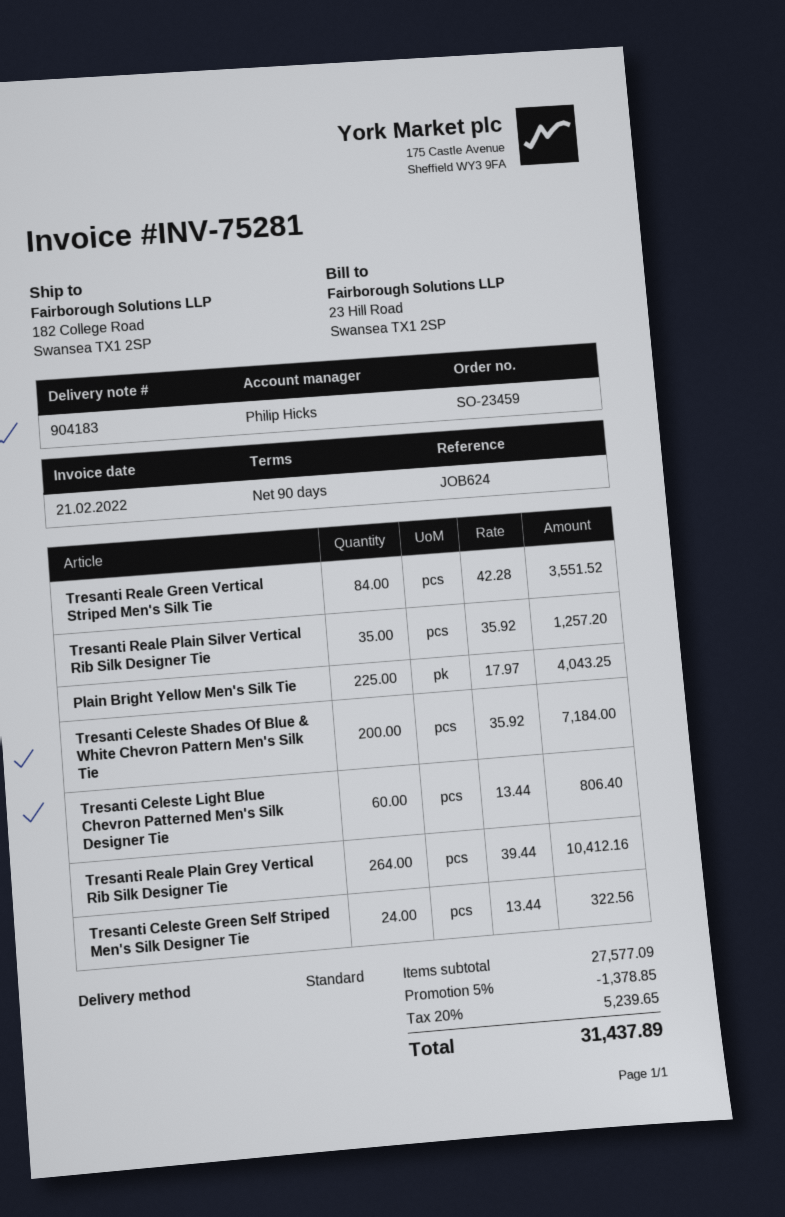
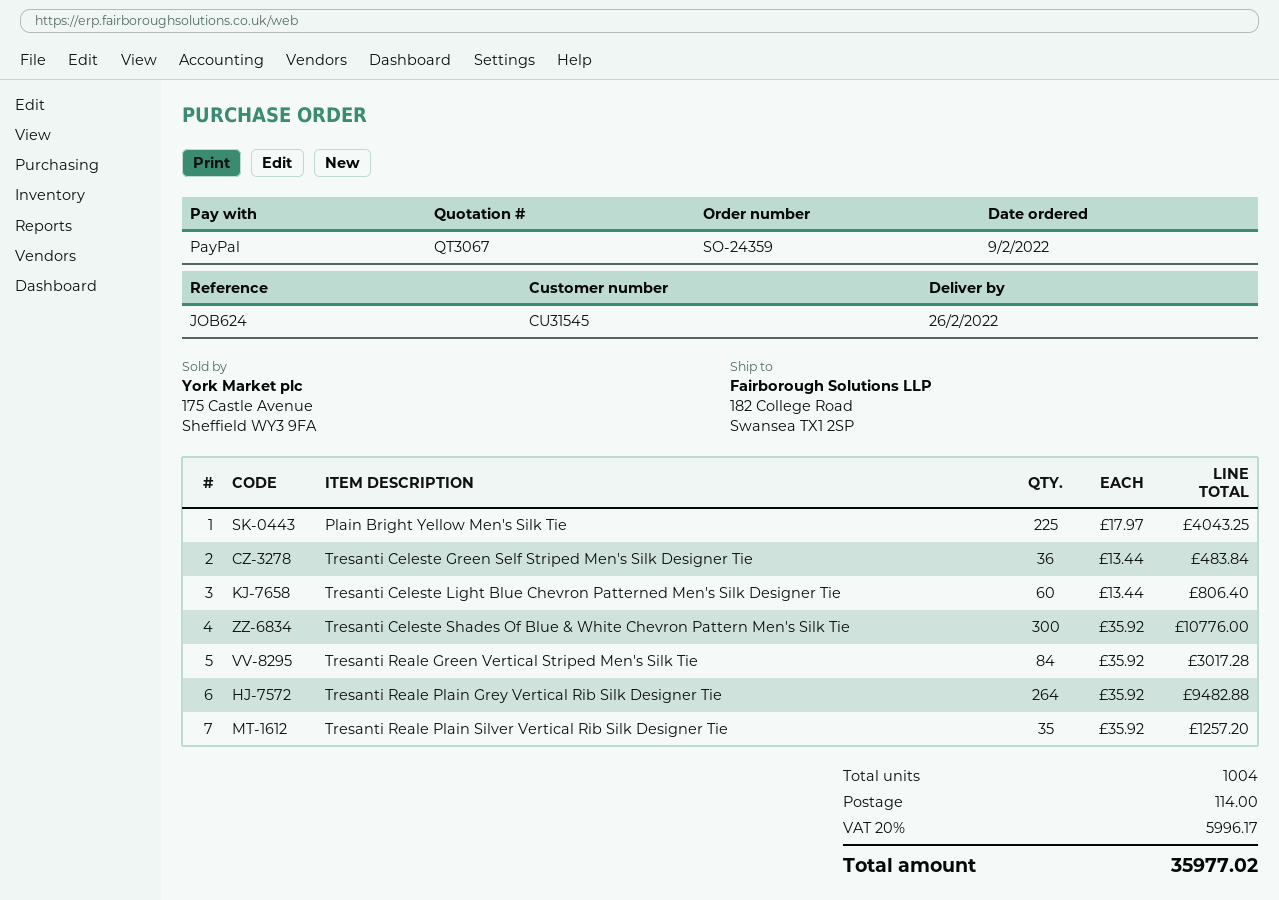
order number: SO-23459 -> SO-24359
Tresanti Reale Green Vertical Striped Men's Silk Tie: 84 x 42.28 = 3551.52 -> 84 x 35.92 = 3017.28
Tresanti Celeste Shades Of Blue & White Chevron Pattern Men's Silk Tie: 200 x 35.92 = 7184.00 -> 300 x 35.92 = 10776.00
Tresanti Reale Plain Grey Vertical Rib Silk Designer Tie: 264 x 39.44 = 10412.16 -> 264 x 35.92 = 9482.88
Tresanti Celeste Green Self Striped Men's Silk Designer Tie: 24 x 13.44 = 322.56 -> 36 x 13.44 = 483.84
discount: 5% = 1378.85 -> none
shipping: none -> 114.00
tax: 20% = 5239.65 -> 20% = 5996.17
total: 31437.89 -> 35977.02

